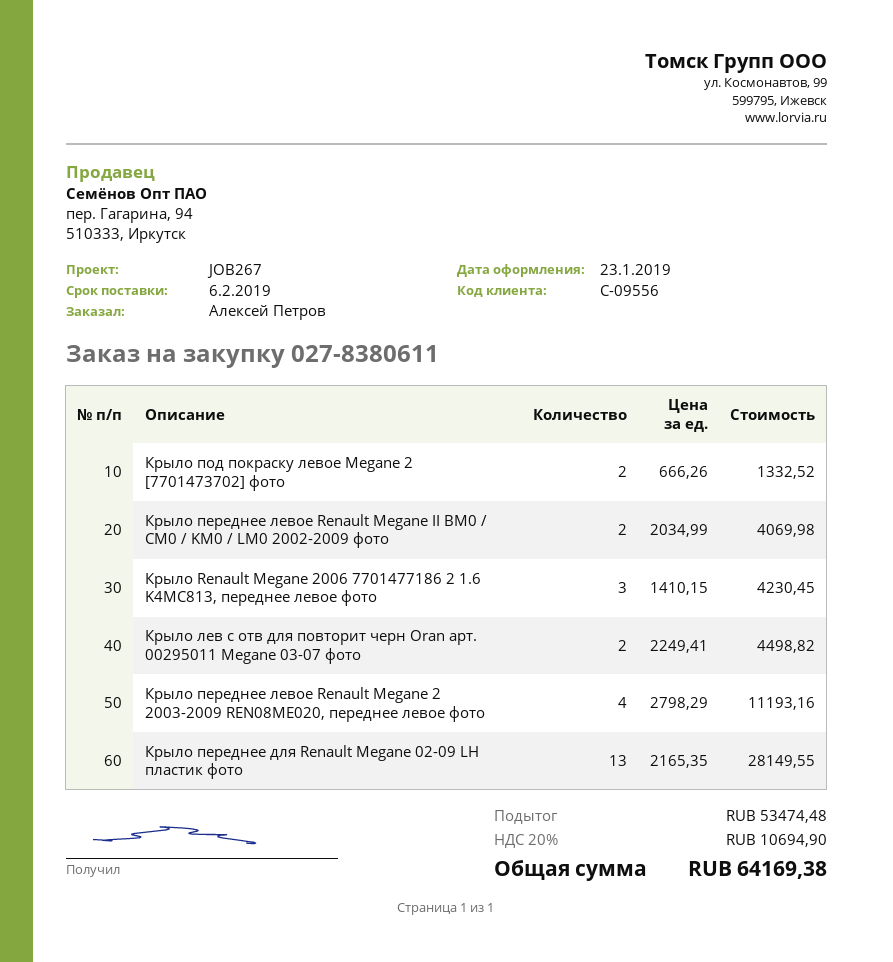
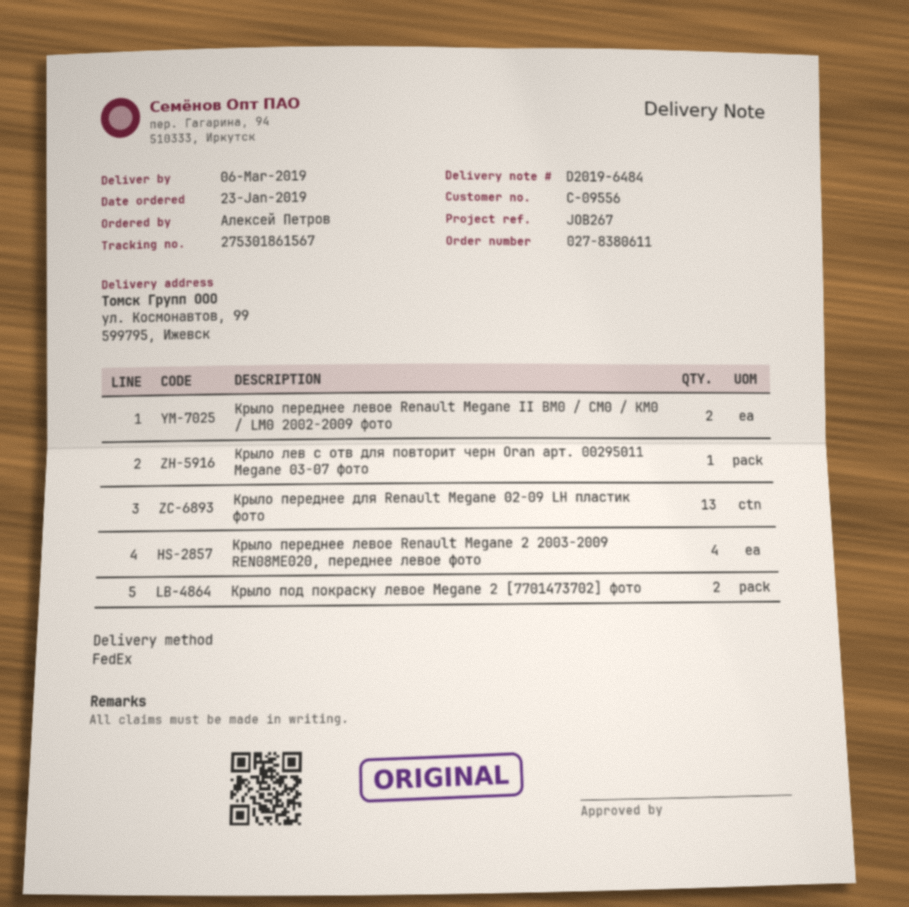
delivery date: 2019-02-06 -> 2019-03-06
Крыло Renault Megane 2006 7701477186 2 1.6 K4MC813, переднее левое фото: 3 -> none
Крыло лев с отв для повторит черн Oran арт. 00295011 Megane 03-07 фото: 2 -> 1

